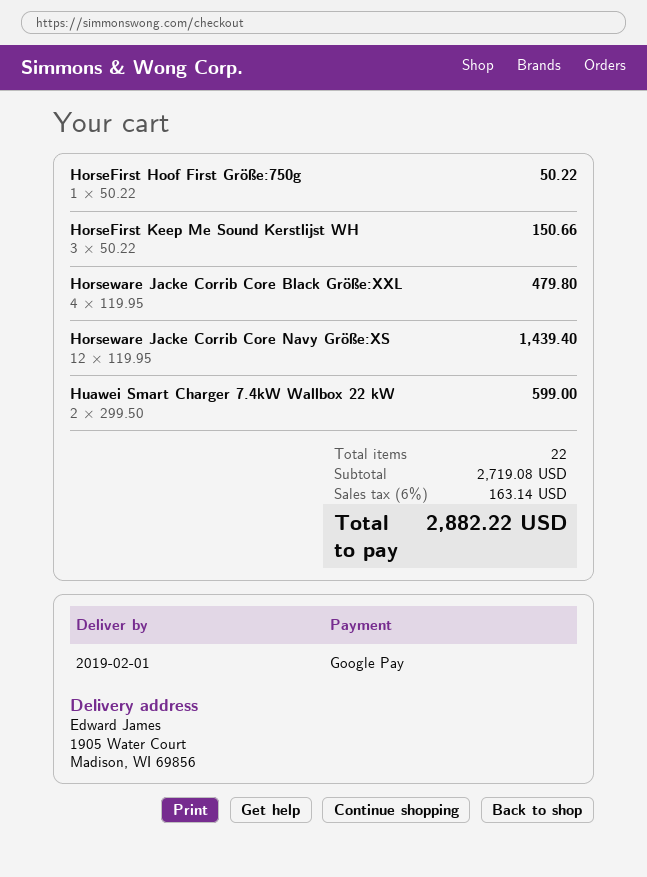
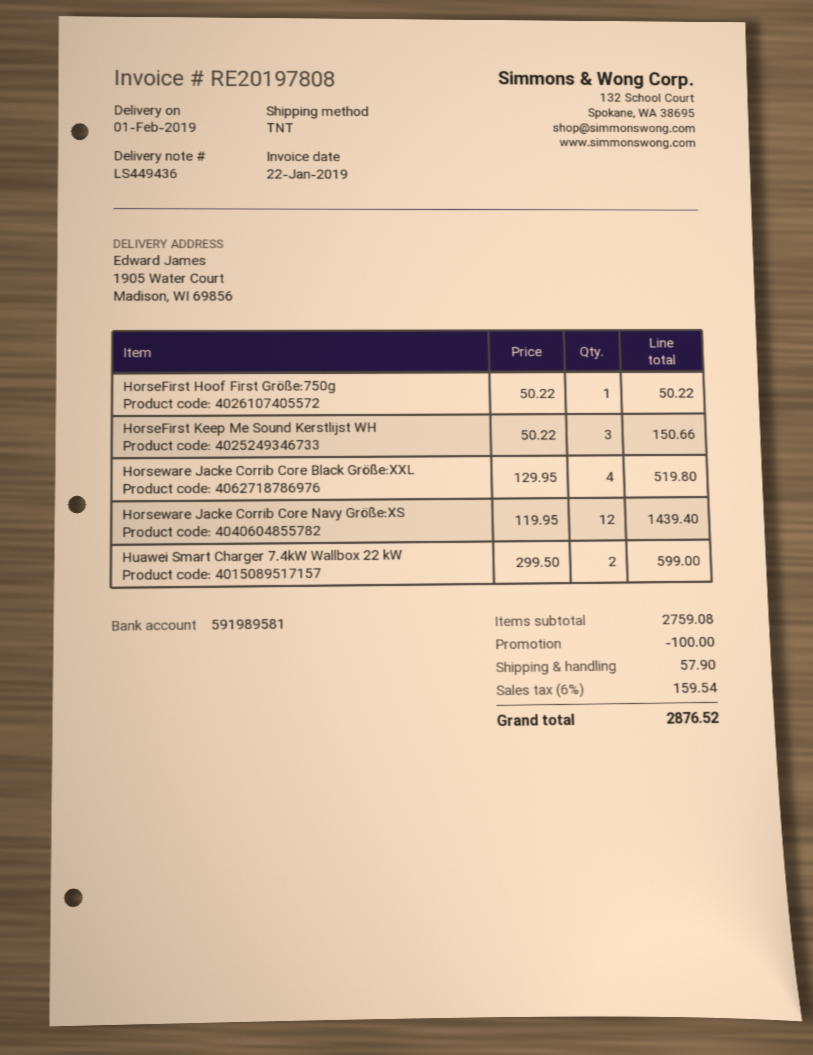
Horseware Jacke Corrib Core Black Größe:XXL: 4 x 119.95 = 479.80 -> 4 x 129.95 = 519.80
subtotal: 2719.08 -> 2759.08
discount: none -> 100.00
shipping: none -> 57.90
tax: 6% = 163.14 -> 6% = 159.54
total: 2882.22 -> 2876.52

